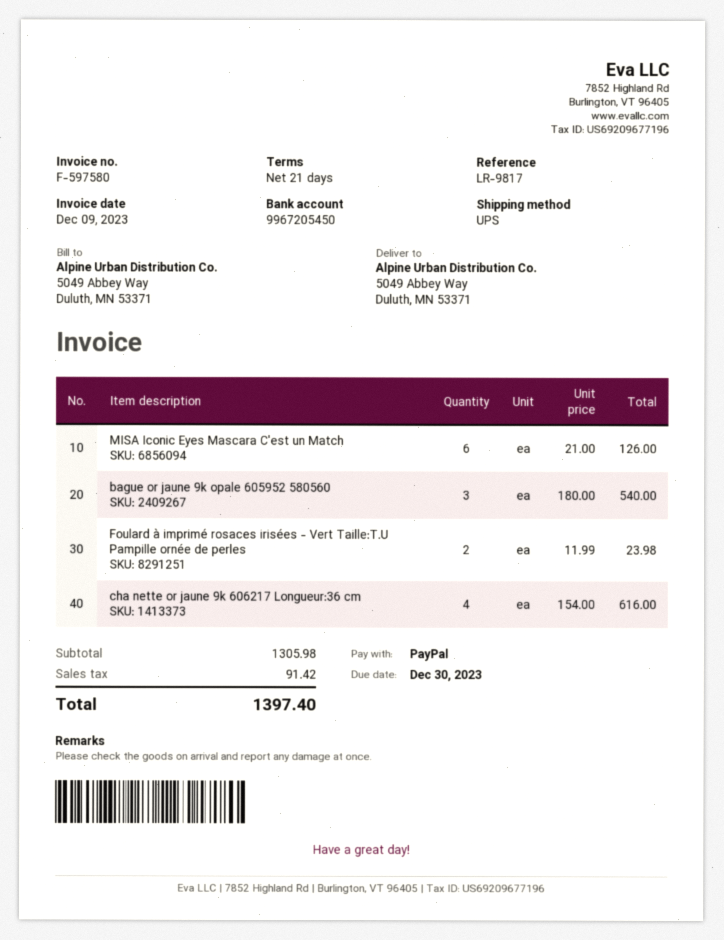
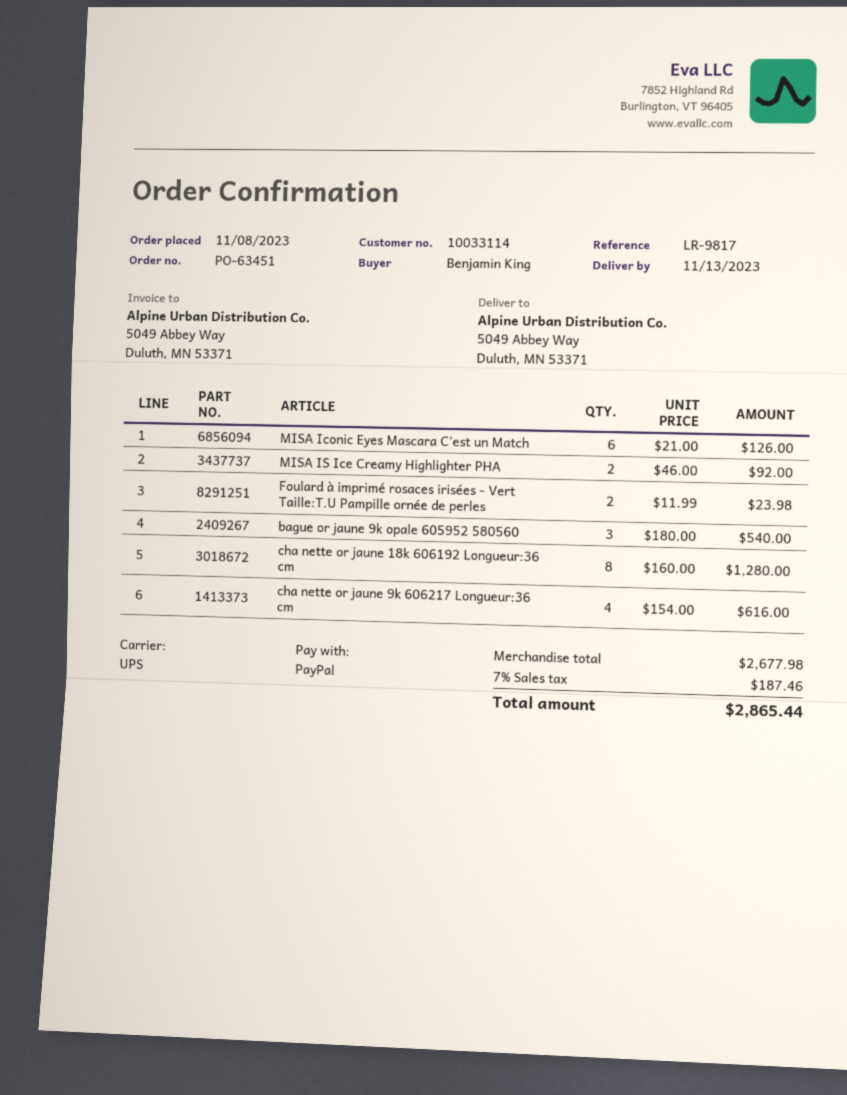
MISA IS Ice Creamy Highlighter PHA: none -> 2 x 46.00 = 92.00
cha nette or jaune 18k 606192 Longueur:36 cm: none -> 8 x 160.00 = 1280.00
subtotal: 1305.98 -> 2677.98
tax: 91.42 -> 187.46
total: 1397.40 -> 2865.44

